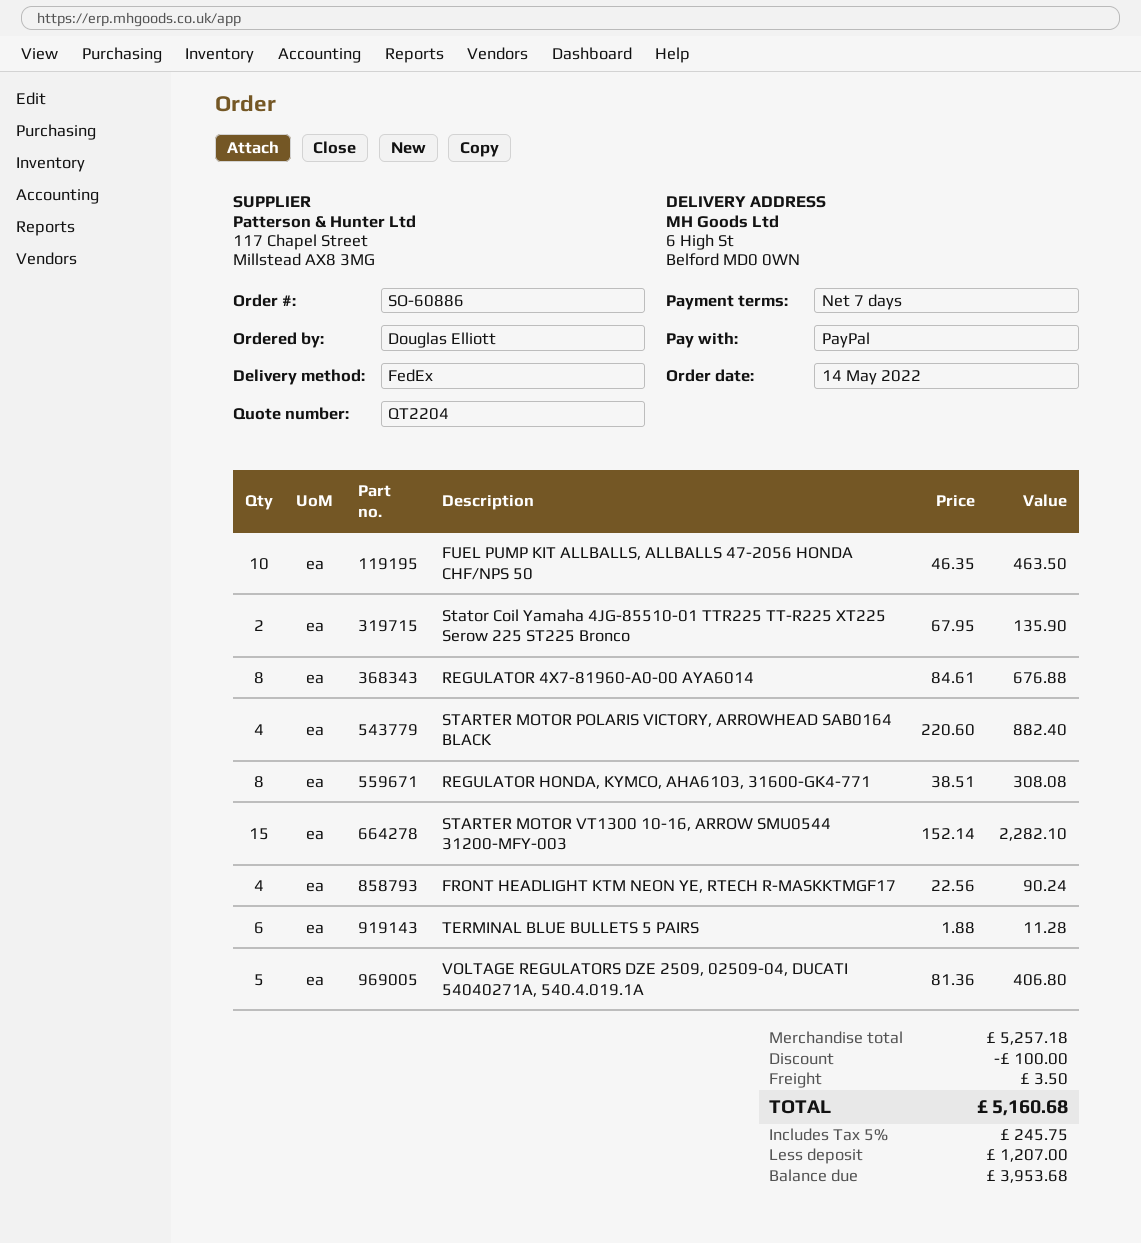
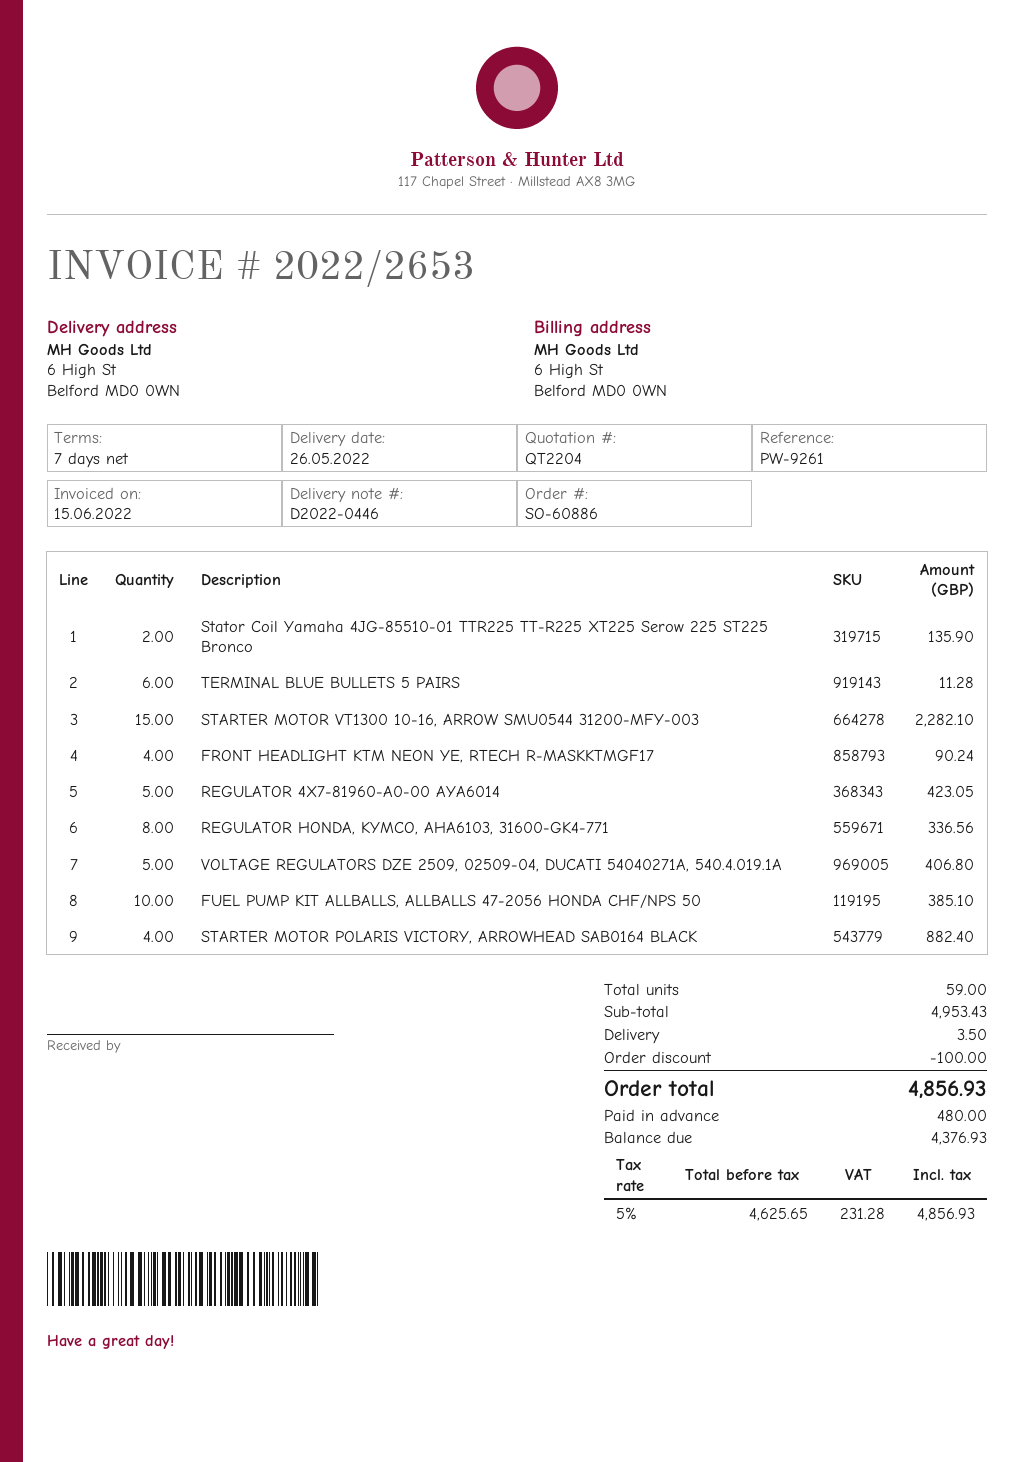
FUEL PUMP KIT ALLBALLS, ALLBALLS 47-2056 HONDA CHF/NPS 50: 10 for 463.50 -> 10 for 385.10
REGULATOR 4X7-81960-A0-00 AYA6014: 8 for 676.88 -> 5 for 423.05
REGULATOR HONDA, KYMCO, AHA6103, 31600-GK4-771: 8 for 308.08 -> 8 for 336.56
subtotal: 5257.18 -> 4953.43
tax: 5% = 245.75 -> 5% = 231.28
total: 5160.68 -> 4856.93
deposit: 1207.00 -> 480.00
balance: 3953.68 -> 4376.93

